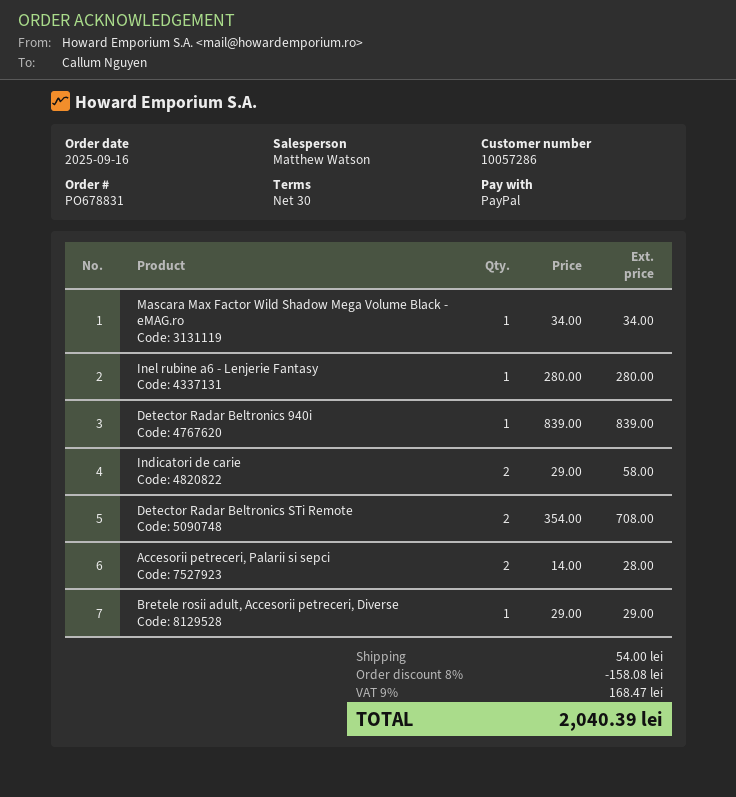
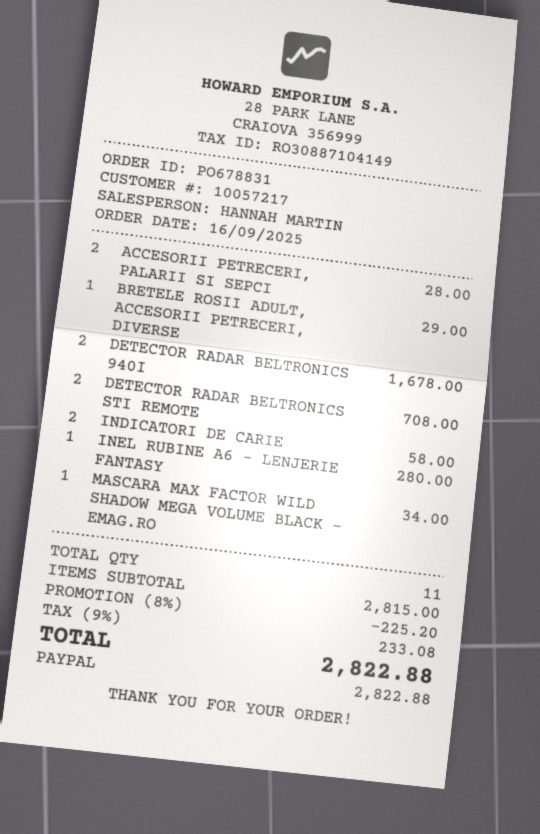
customer number: 10057286 -> 10057217
sales rep: Matthew Watson -> HANNAH MARTIN
Detector Radar Beltronics 940i: 1 for 839.00 -> 2 for 1678.00
discount: 8% = 158.08 -> 8% = 225.20
shipping: 54.00 -> none
tax: 9% = 168.47 -> 9% = 233.08
total: 2040.39 -> 2822.88

